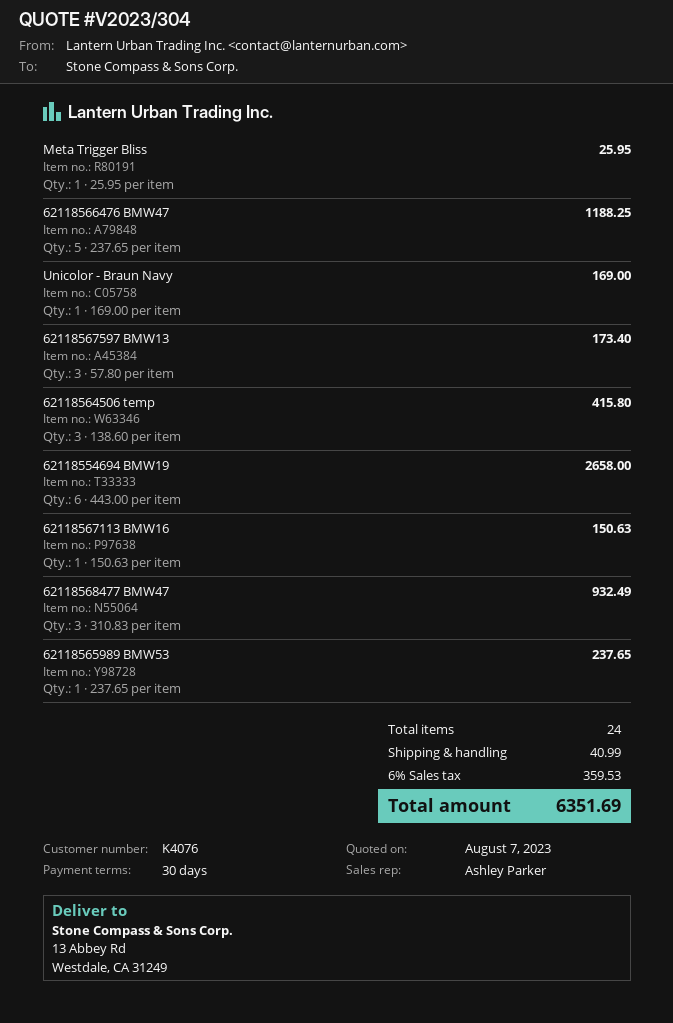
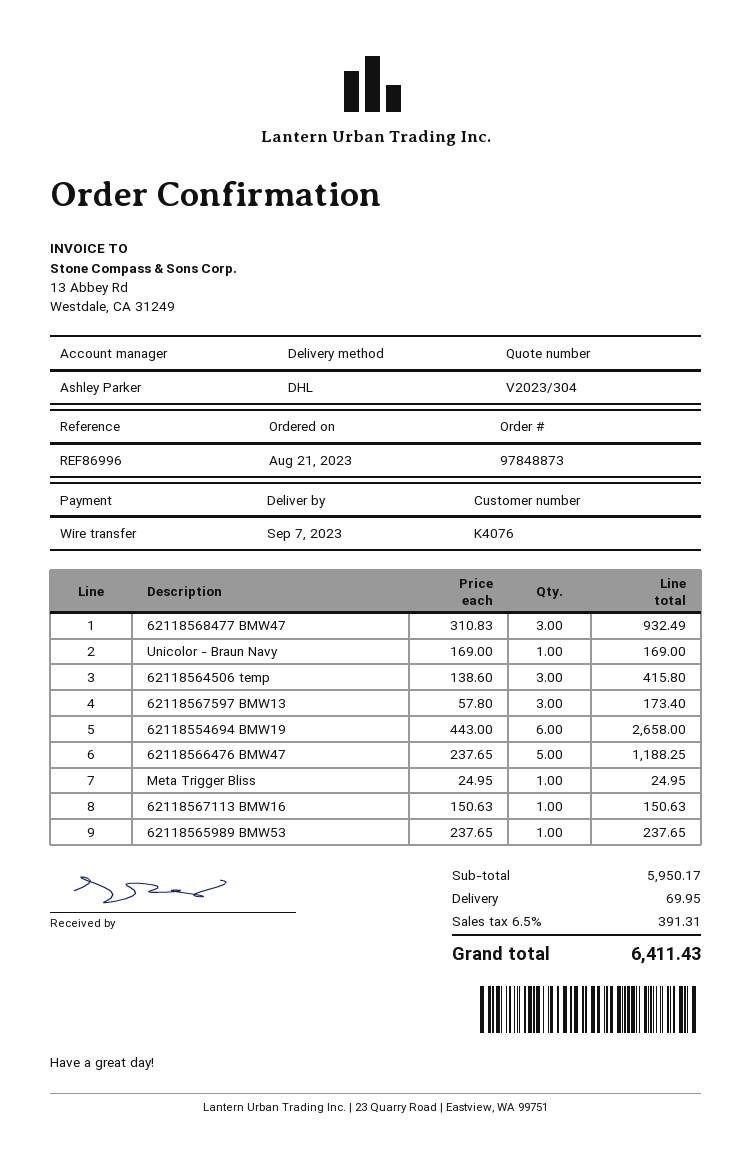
Meta Trigger Bliss: 1 x 25.95 = 25.95 -> 1 x 24.95 = 24.95
shipping: 40.99 -> 69.95
tax: 6% = 359.53 -> 6.5% = 391.31
total: 6351.69 -> 6411.43

